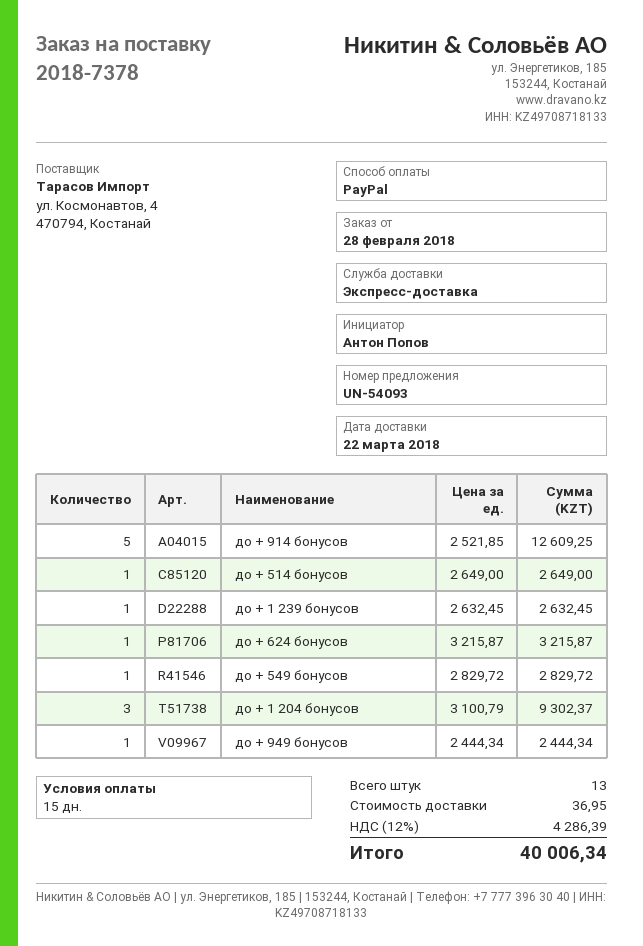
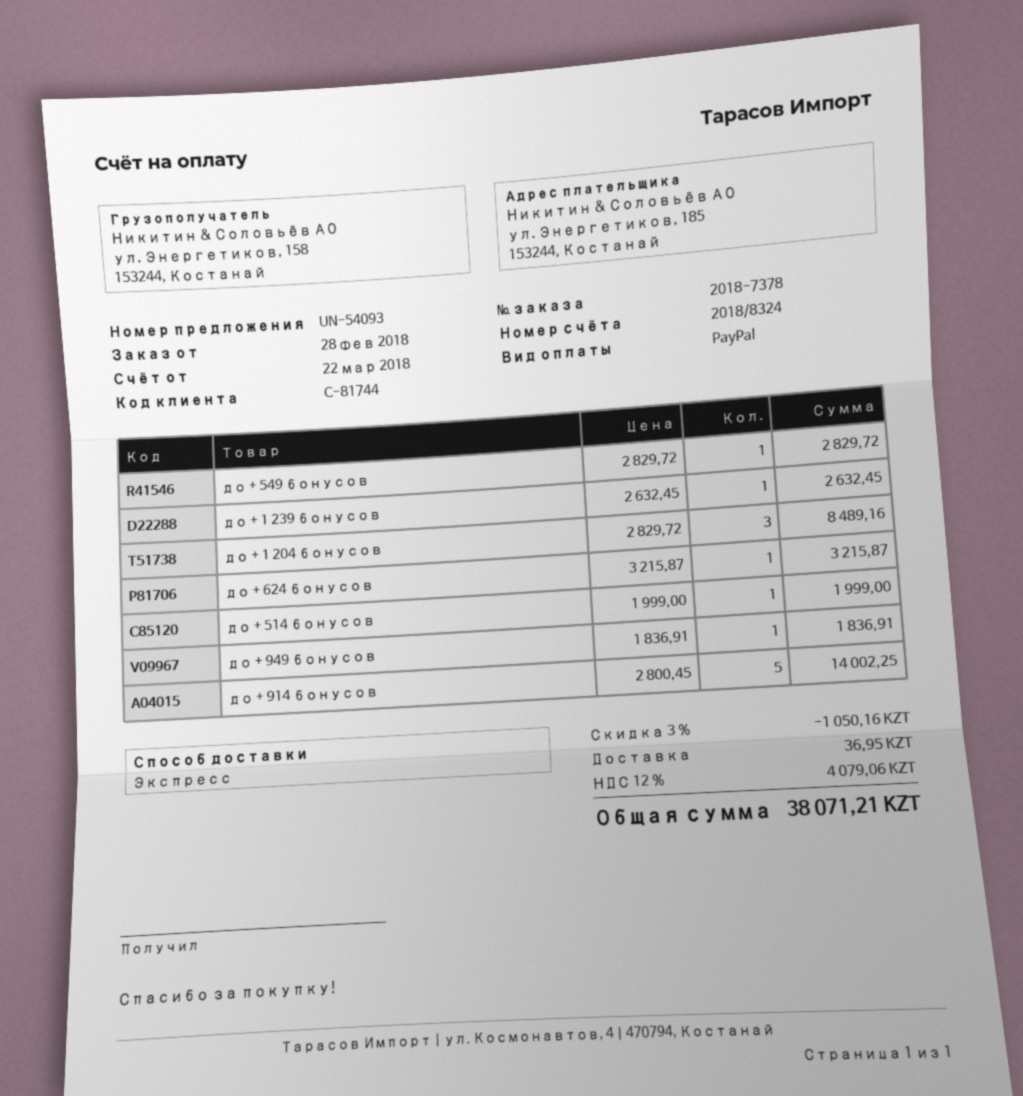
до + 914 бонусов: 5 x 2521.85 = 12609.25 -> 5 x 2800.45 = 14002.25
до + 514 бонусов: 1 x 2649.00 = 2649.00 -> 1 x 1999.00 = 1999.00
до + 1 204 бонусов: 3 x 3100.79 = 9302.37 -> 3 x 2829.72 = 8489.16
до + 949 бонусов: 1 x 2444.34 = 2444.34 -> 1 x 1836.91 = 1836.91
discount: none -> 3% = 1050.16
tax: 12% = 4286.39 -> 12% = 4079.06
total: 40006.34 -> 38071.21

